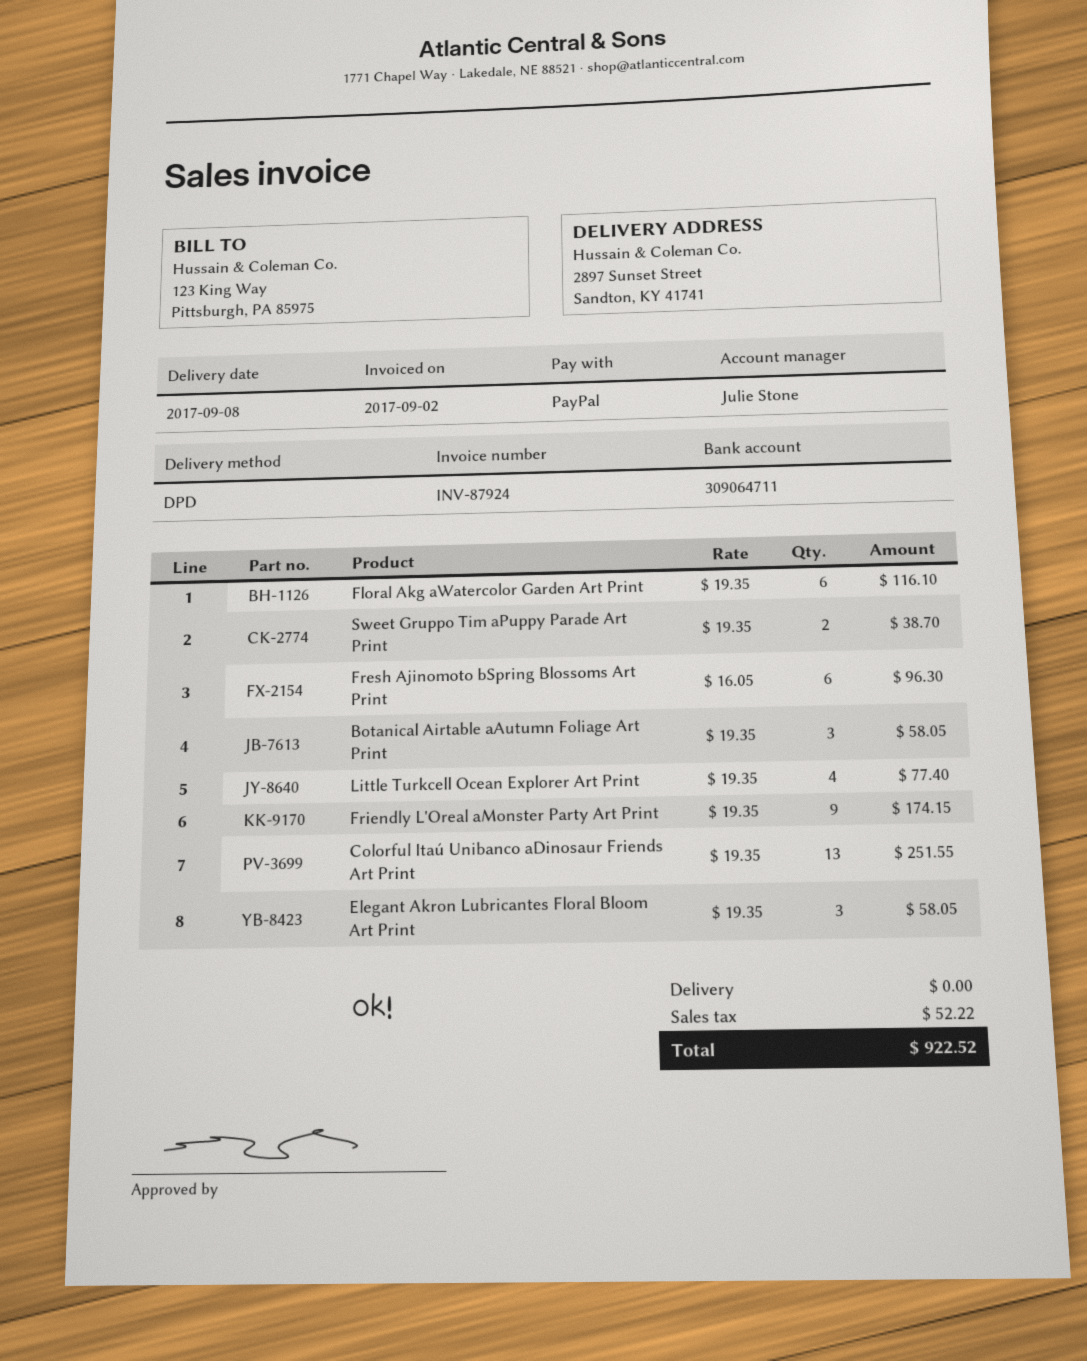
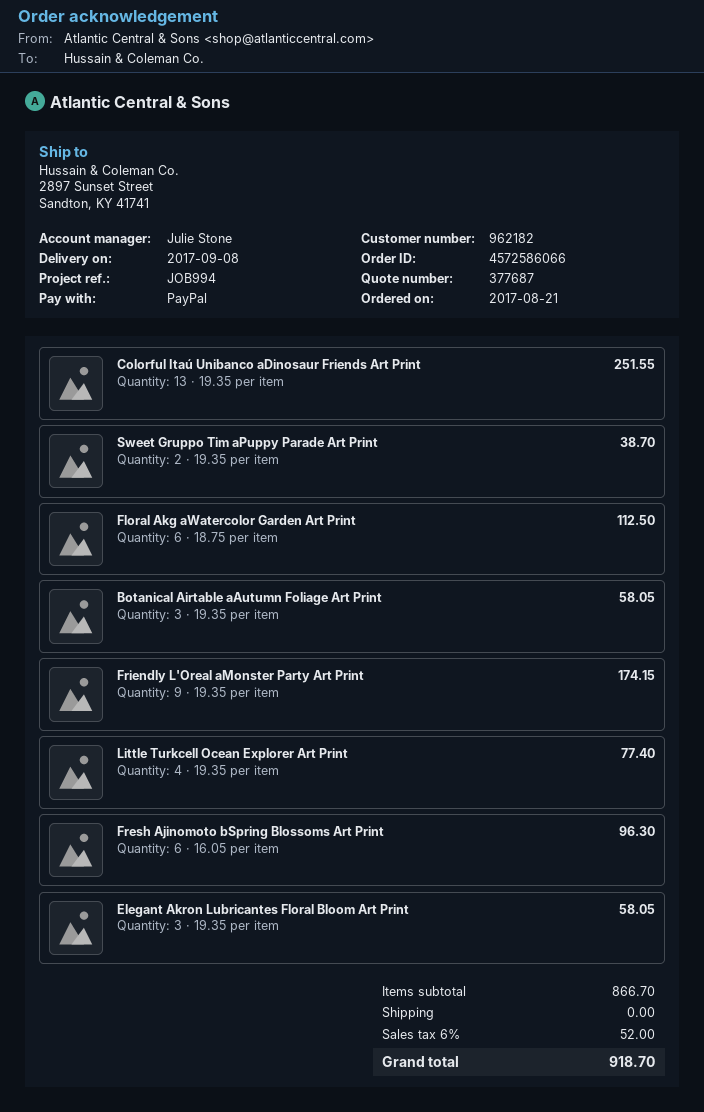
Floral Akg aWatercolor Garden Art Print: 6 x 19.35 = 116.10 -> 6 x 18.75 = 112.50
tax: 52.22 -> 52.00
total: 922.52 -> 918.70

